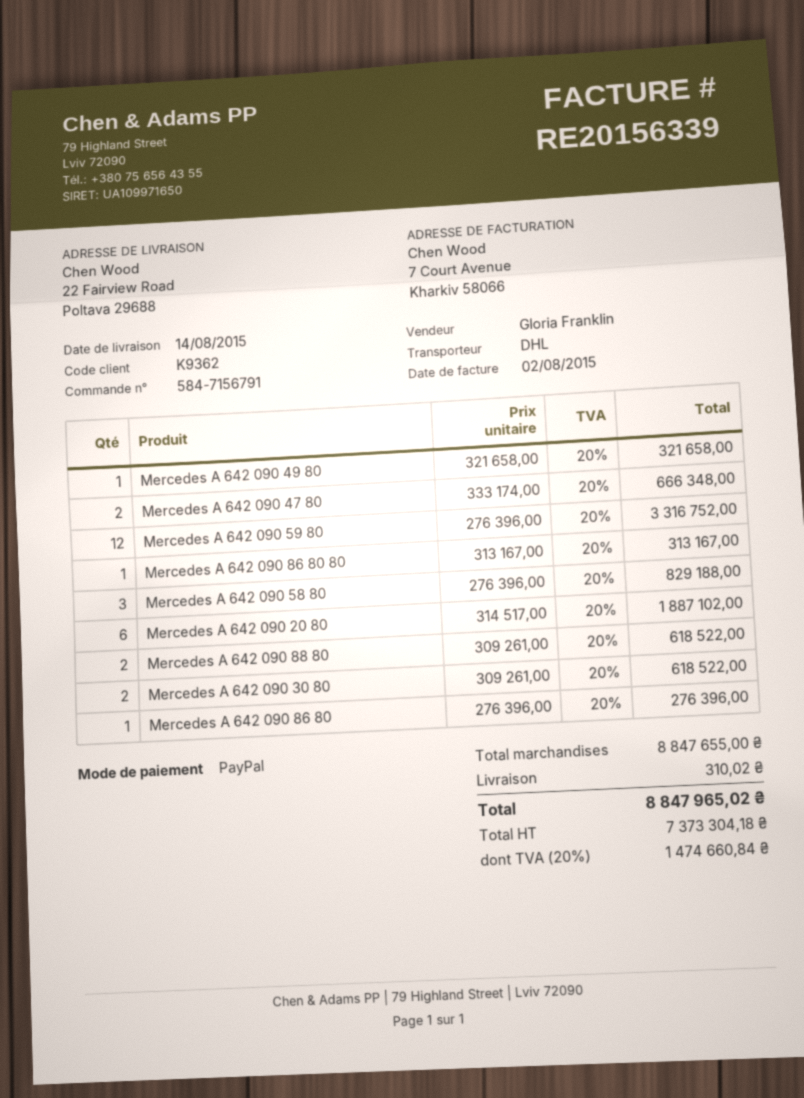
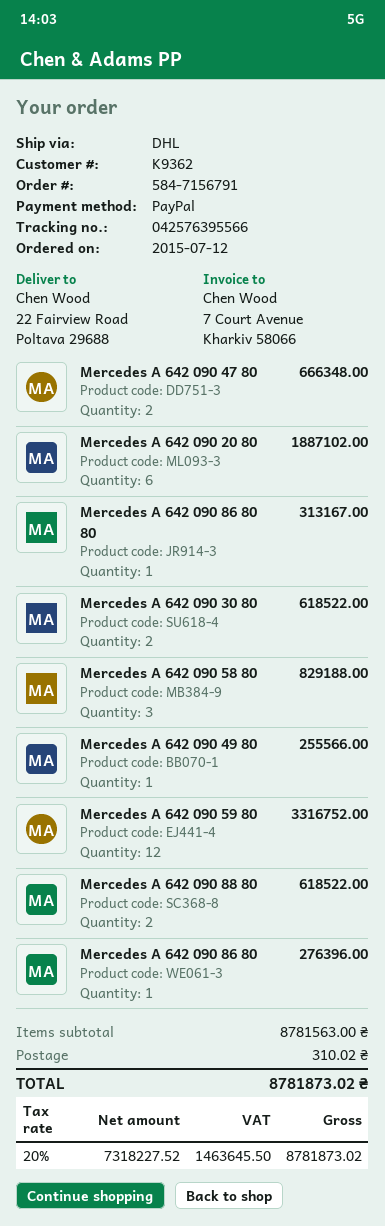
Mercedes A 642 090 49 80: 1 for 321658.00 -> 1 for 255566.00
subtotal: 8847655.00 -> 8781563.00
net: 7373304.18 -> 7318227.52
tax: 20% = 1474660.84 -> 20% = 1463645.50
total: 8847965.02 -> 8781873.02

